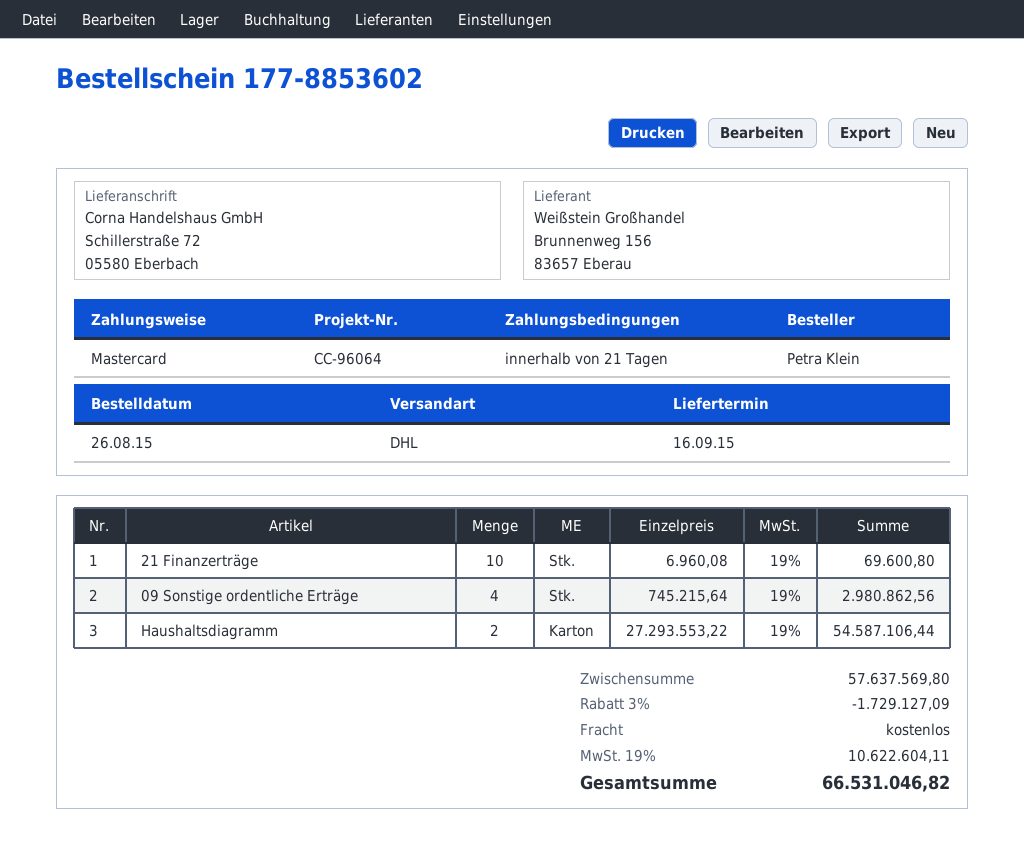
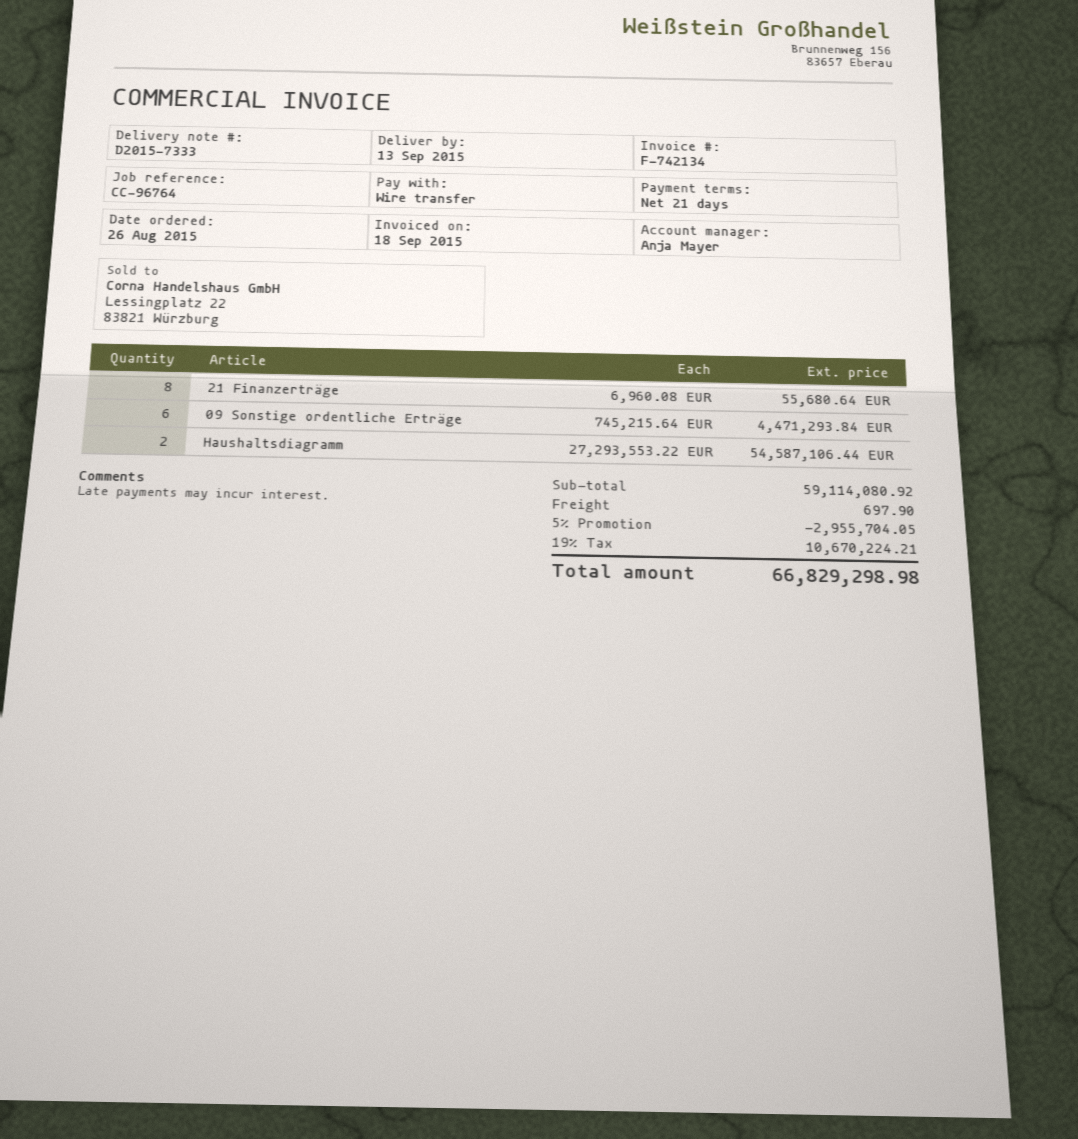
delivery date: 2015-09-16 -> 2015-09-13
reference: CC-96064 -> CC-96764
payment method: Mastercard -> bank transfer
21 Finanzerträge: 10 x 6960.08 = 69600.80 -> 8 x 6960.08 = 55680.64
09 Sonstige ordentliche Erträge: 4 x 745215.64 = 2980862.56 -> 6 x 745215.64 = 4471293.84
subtotal: 57637569.80 -> 59114080.92
discount: 3% = 1729127.09 -> 5% = 2955704.05
shipping: 0.00 -> 697.90
tax: 19% = 10622604.11 -> 19% = 10670224.21
total: 66531046.82 -> 66829298.98

